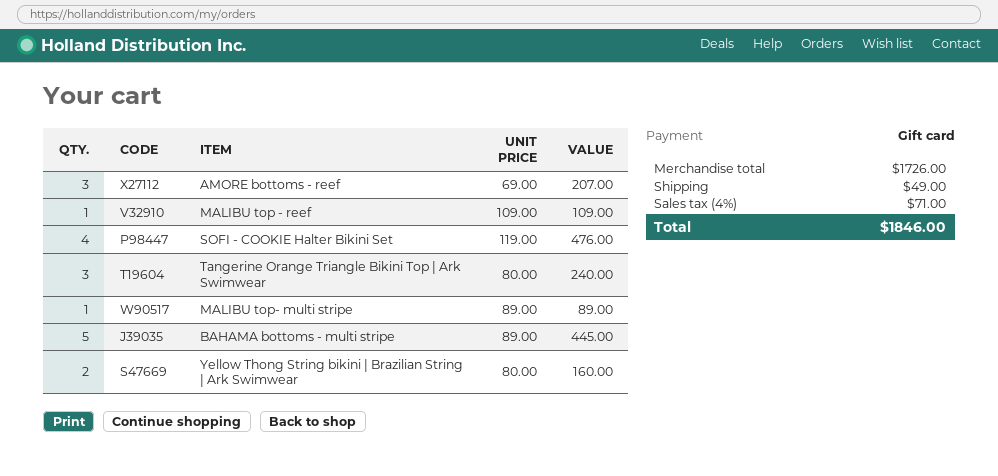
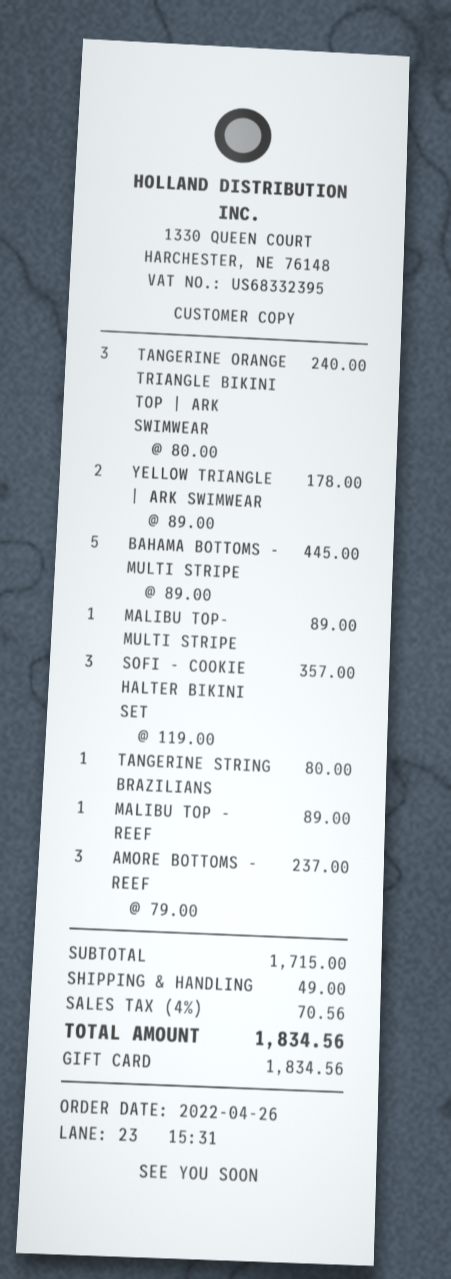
AMORE bottoms - reef: 3 x 69.00 = 207.00 -> 3 x 79.00 = 237.00
MALIBU top - reef: 1 x 109.00 = 109.00 -> 1 x 89.00 = 89.00
SOFI - COOKIE Halter Bikini Set: 4 x 119.00 = 476.00 -> 3 x 119.00 = 357.00
Yellow Thong String bikini | Brazilian String | Ark Swimwear: 2 x 80.00 = 160.00 -> none
YELLOW TRIANGLE | ARK SWIMWEAR: none -> 2 x 89.00 = 178.00
TANGERINE STRING BRAZILIANS: none -> 1 x 80.00 = 80.00
subtotal: 1726.00 -> 1715.00
tax: 4% = 71.00 -> 4% = 70.56
total: 1846.00 -> 1834.56

